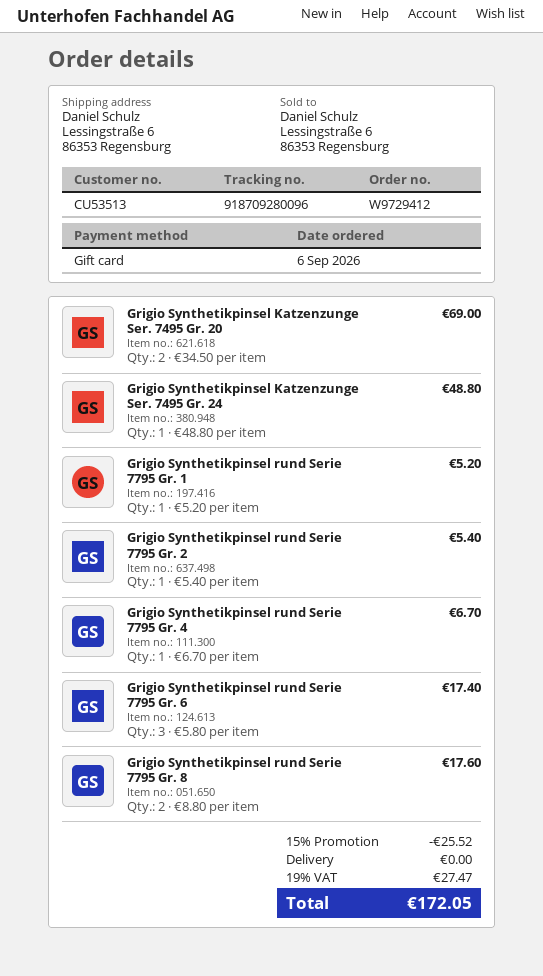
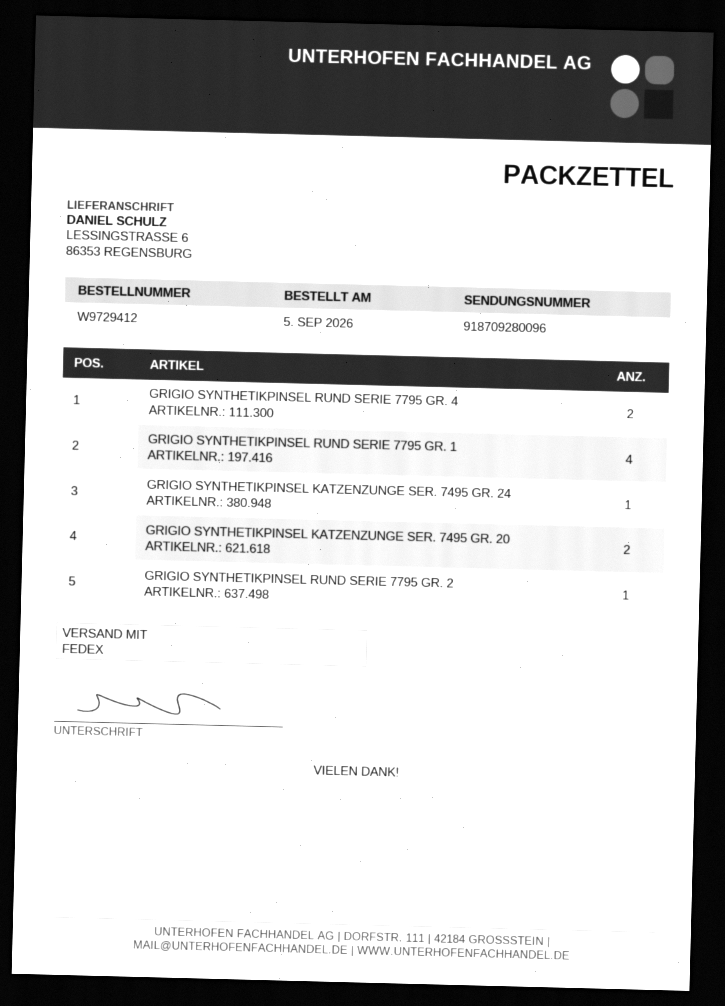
order date: 2026-09-06 -> 2026-09-05
Grigio Synthetikpinsel rund Serie 7795 Gr. 1: 1 -> 4
Grigio Synthetikpinsel rund Serie 7795 Gr. 4: 1 -> 2
Grigio Synthetikpinsel rund Serie 7795 Gr. 6: 3 -> none
Grigio Synthetikpinsel rund Serie 7795 Gr. 8: 2 -> none

